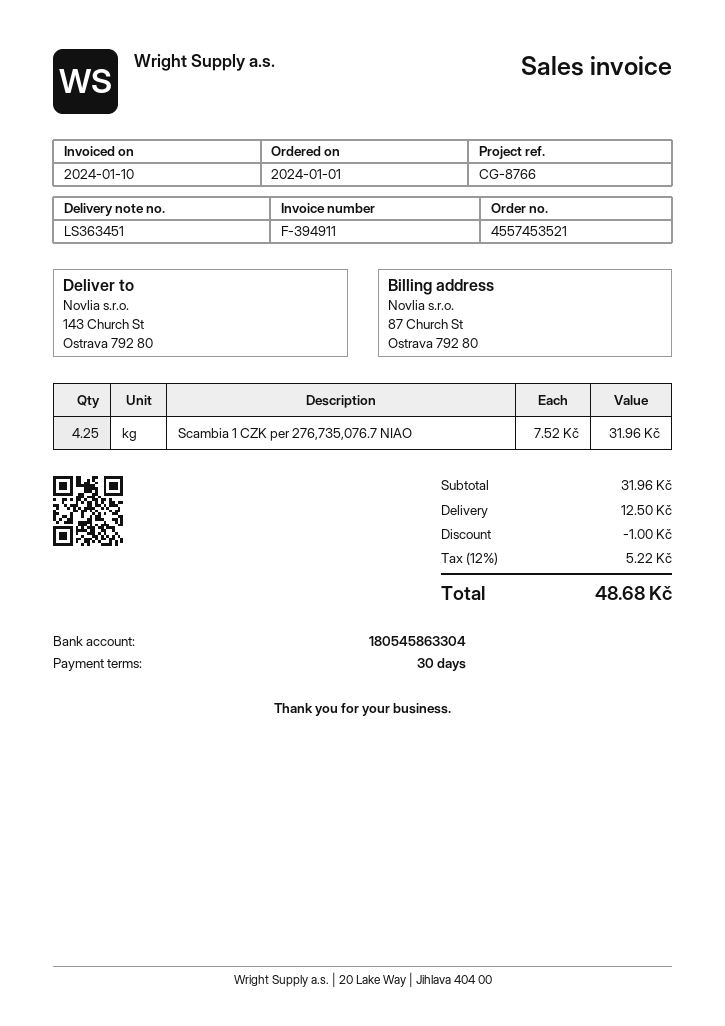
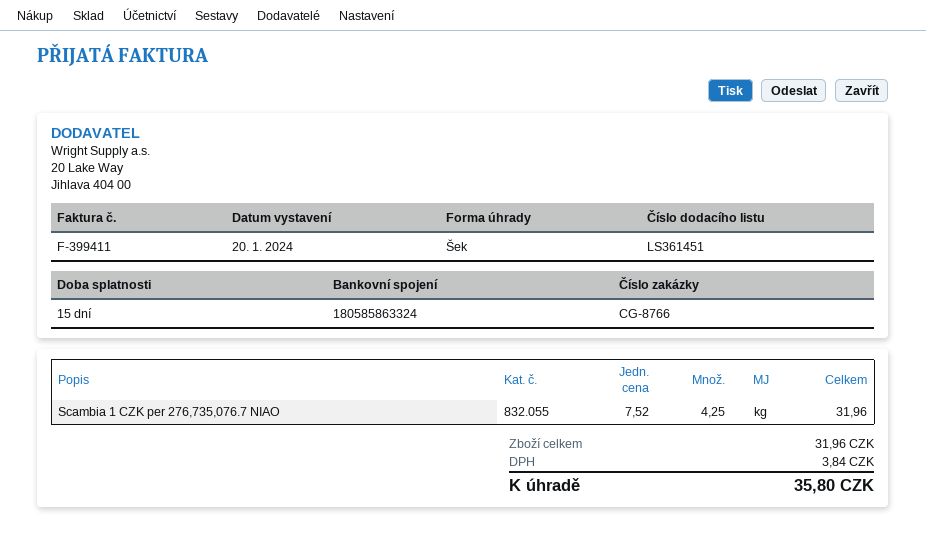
delivery note number: LS363451 -> LS361451
invoice number: F-394911 -> F-399411
invoice date: 2024-01-10 -> 2024-01-20
payment terms: 30 days -> 15 days
bank account: 180545863304 -> 180585863324
discount: 1.00 -> none
shipping: 12.50 -> none
tax: 5.22 -> 3.84
total: 48.68 -> 35.80

